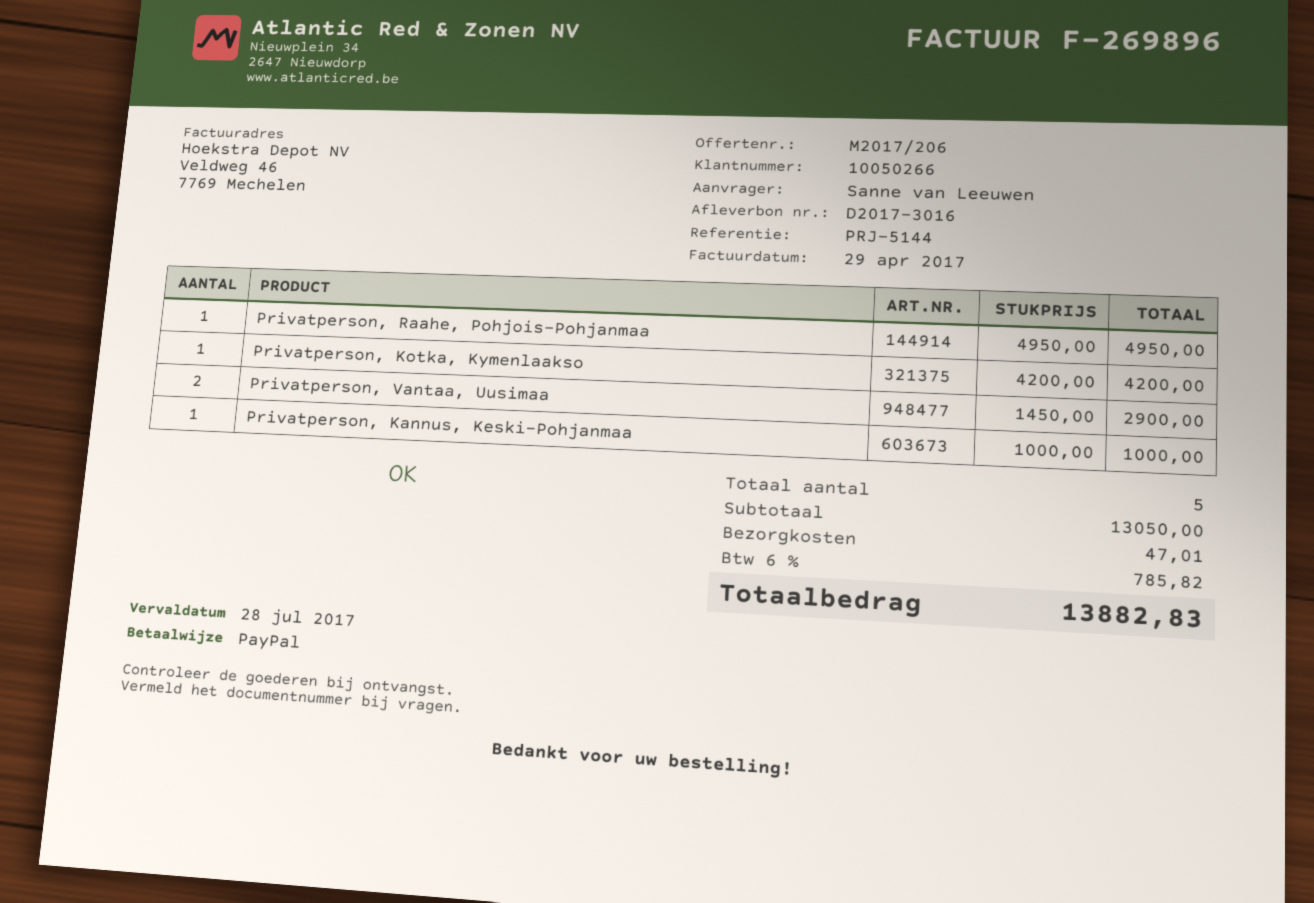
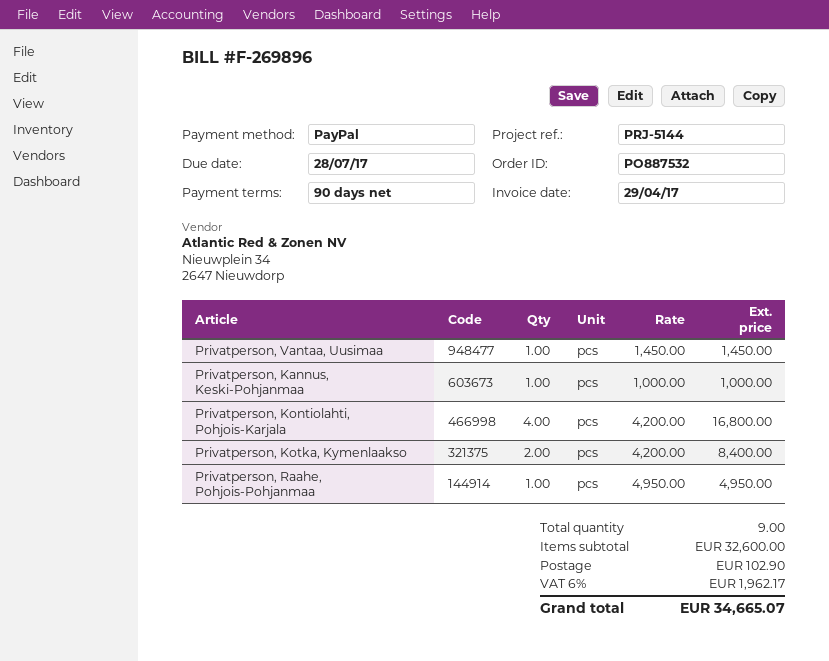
Privatperson, Kotka, Kymenlaakso: 1 x 4200.00 = 4200.00 -> 2 x 4200.00 = 8400.00
Privatperson, Vantaa, Uusimaa: 2 x 1450.00 = 2900.00 -> 1 x 1450.00 = 1450.00
Privatperson, Kontiolahti, Pohjois-Karjala: none -> 4 x 4200.00 = 16800.00
total quantity: 5 -> 9
subtotal: 13050.00 -> 32600.00
shipping: 47.01 -> 102.90
tax: 6% = 785.82 -> 6% = 1962.17
total: 13882.83 -> 34665.07

